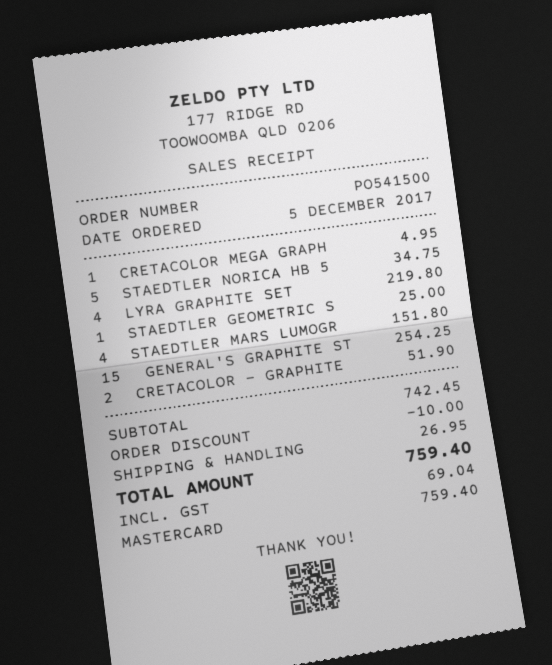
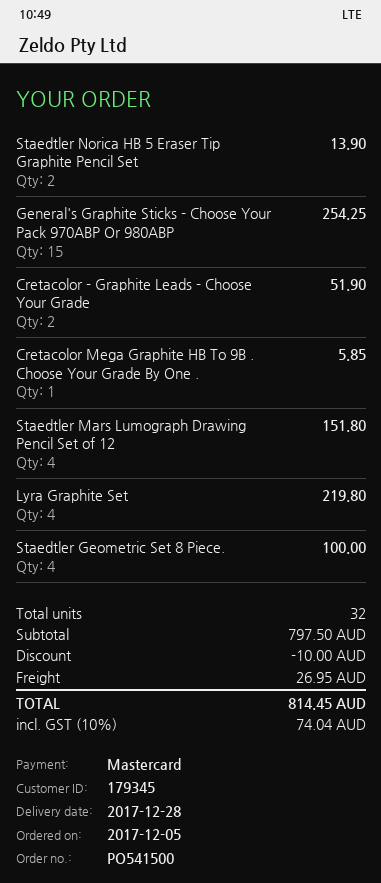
CRETACOLOR MEGA GRAPH: 1 for 4.95 -> 1 for 5.85
STAEDTLER NORICA HB 5: 5 for 34.75 -> 2 for 13.90
STAEDTLER GEOMETRIC S: 1 for 25.00 -> 4 for 100.00
subtotal: 742.45 -> 797.50
tax: 69.04 -> 74.04
total: 759.40 -> 814.45

